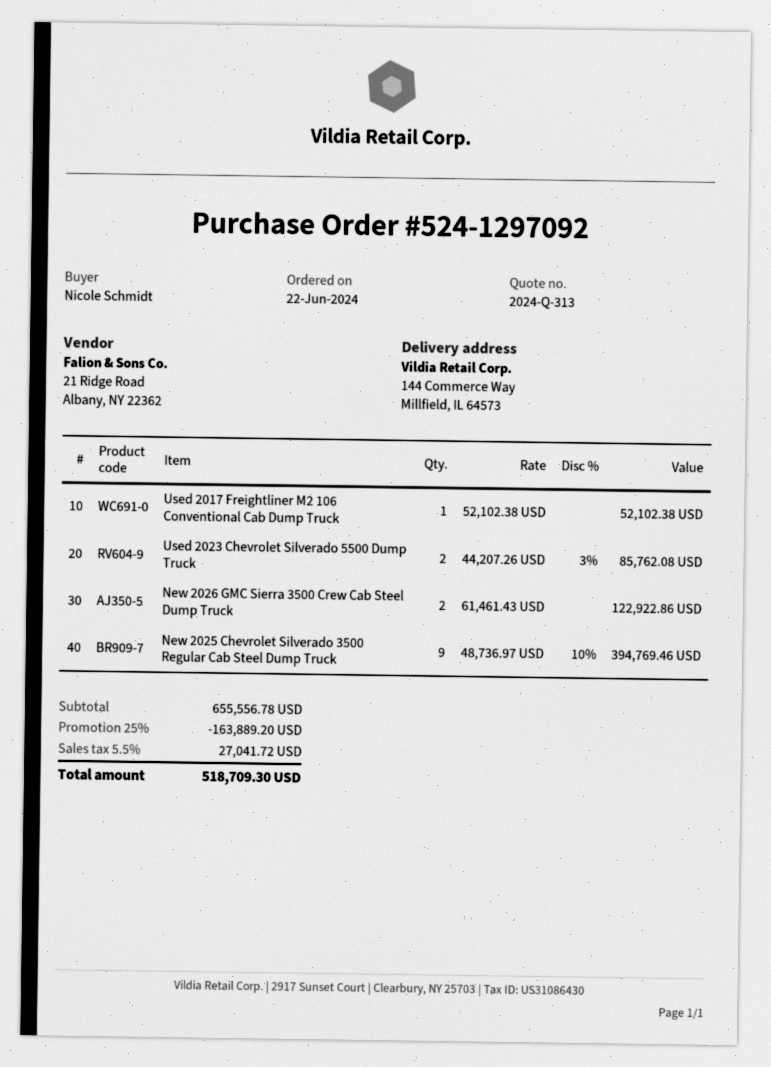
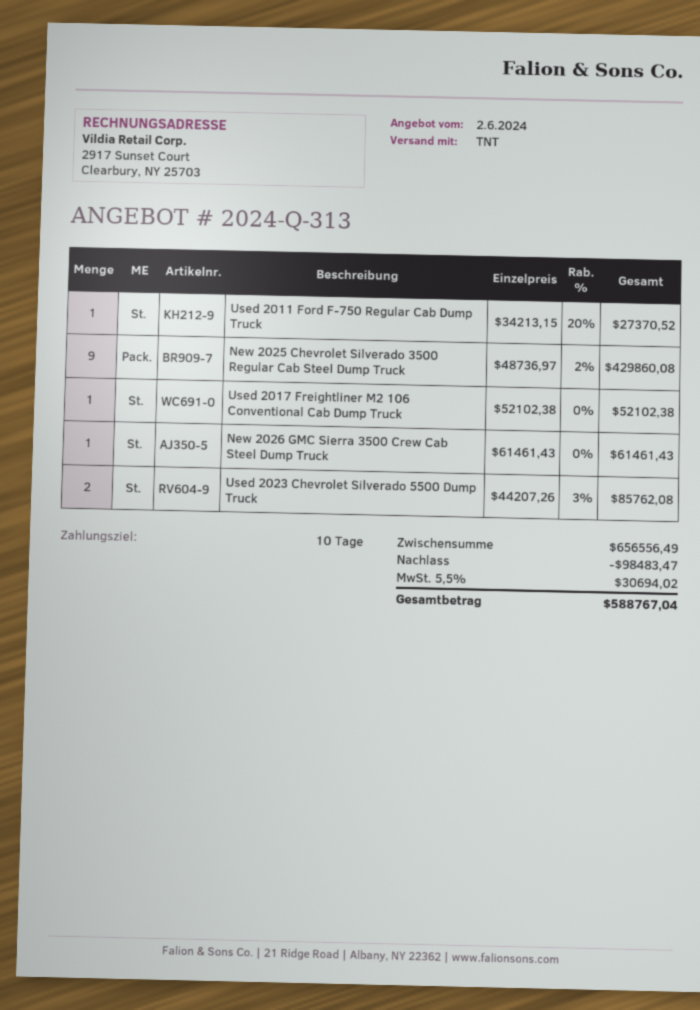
New 2026 GMC Sierra 3500 Crew Cab Steel Dump Truck: 2 x 61461.43 = 122922.86 -> 1 x 61461.43 = 61461.43
New 2025 Chevrolet Silverado 3500 Regular Cab Steel Dump Truck: 9 x 48736.97 - 10% = 394769.46 -> 9 x 48736.97 - 2% = 429860.08
Used 2011 Ford F-750 Regular Cab Dump Truck: none -> 1 x 34213.15 - 20% = 27370.52
subtotal: 655556.78 -> 656556.49
discount: 163889.20 -> 98483.47
tax: 5.5% = 27041.72 -> 5.5% = 30694.02
total: 518709.30 -> 588767.04

